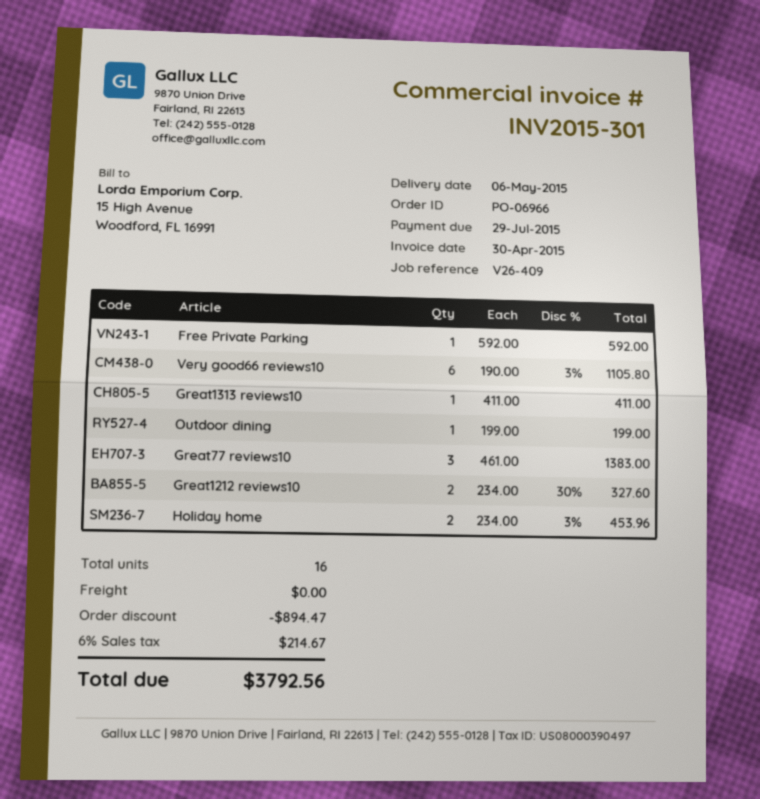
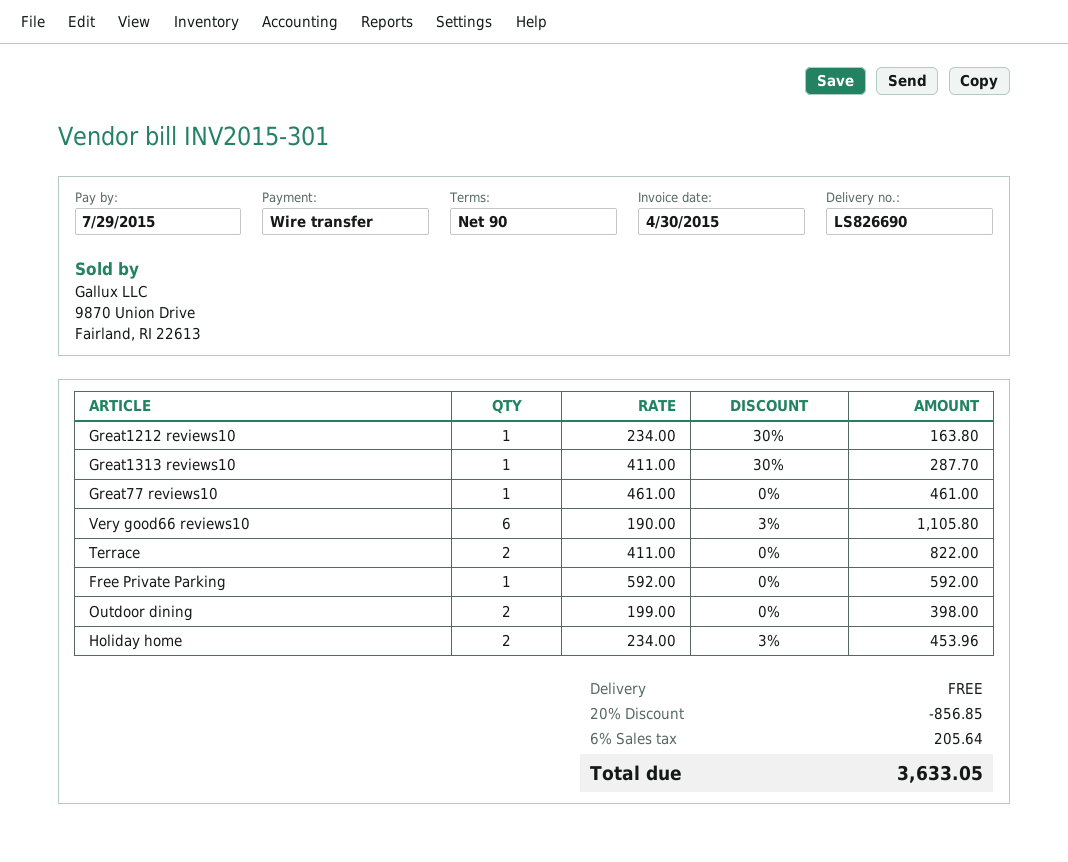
Great1313 reviews10: 1 x 411.00 = 411.00 -> 1 x 411.00 - 30% = 287.70
Outdoor dining: 1 x 199.00 = 199.00 -> 2 x 199.00 = 398.00
Great77 reviews10: 3 x 461.00 = 1383.00 -> 1 x 461.00 = 461.00
Great1212 reviews10: 2 x 234.00 - 30% = 327.60 -> 1 x 234.00 - 30% = 163.80
Terrace: none -> 2 x 411.00 = 822.00
discount: 894.47 -> 856.85
tax: 6% = 214.67 -> 6% = 205.64
total: 3792.56 -> 3633.05

